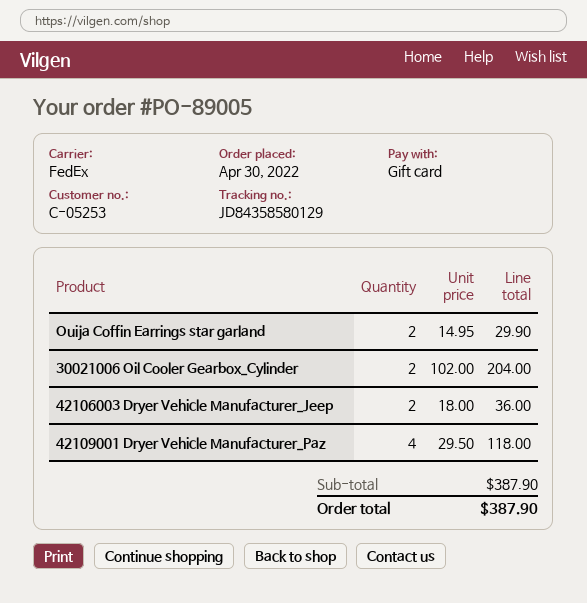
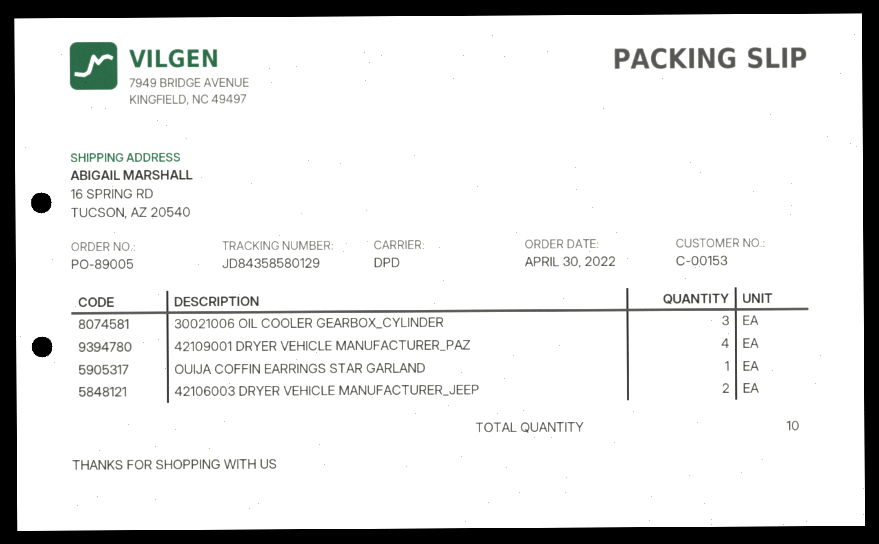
customer number: C-05253 -> C-00153
shipping method: FedEx -> DPD
Ouija Coffin Earrings star garland: 2 -> 1
30021006 Oil Cooler Gearbox_Cylinder: 2 -> 3

